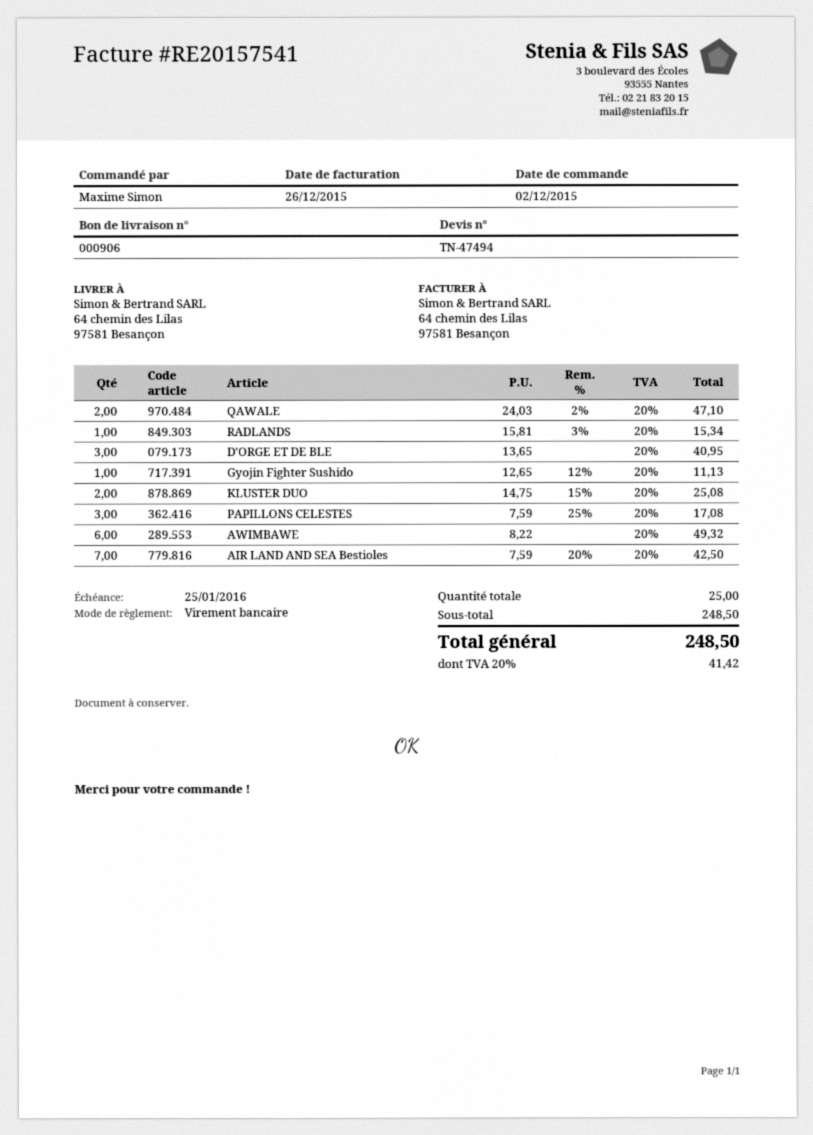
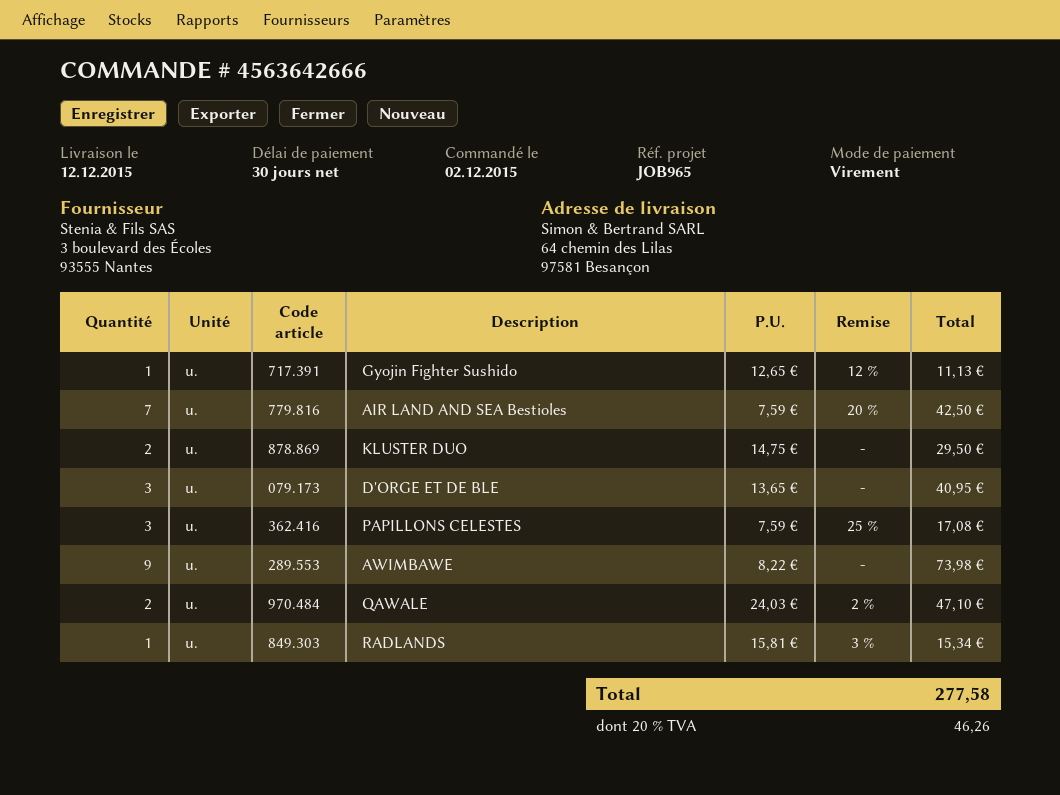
KLUSTER DUO: 2 x 14.75 - 15% = 25.08 -> 2 x 14.75 = 29.50
AWIMBAWE: 6 x 8.22 = 49.32 -> 9 x 8.22 = 73.98
tax: 20% = 41.42 -> 20% = 46.26
total: 248.50 -> 277.58

